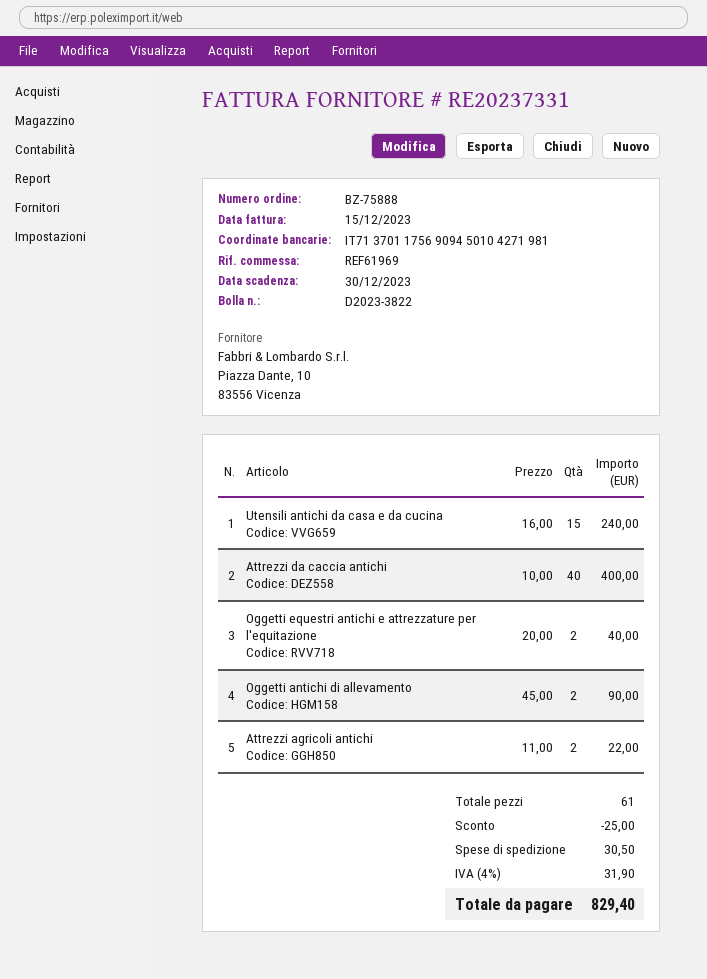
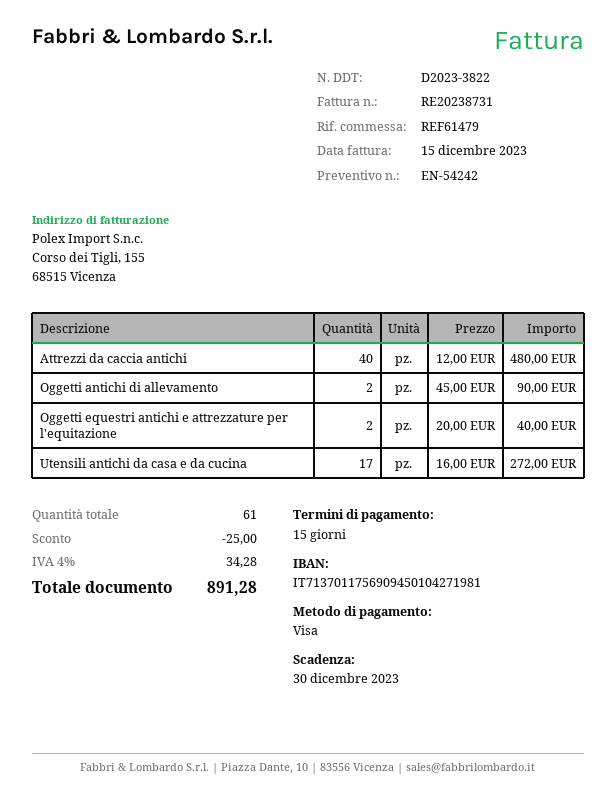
invoice number: RE20237331 -> RE20238731
reference: REF61969 -> REF61479
Utensili antichi da casa e da cucina: 15 x 16.00 = 240.00 -> 17 x 16.00 = 272.00
Attrezzi da caccia antichi: 40 x 10.00 = 400.00 -> 40 x 12.00 = 480.00
Attrezzi agricoli antichi: 2 x 11.00 = 22.00 -> none
shipping: 30.50 -> none
tax: 4% = 31.90 -> 4% = 34.28
total: 829.40 -> 891.28

